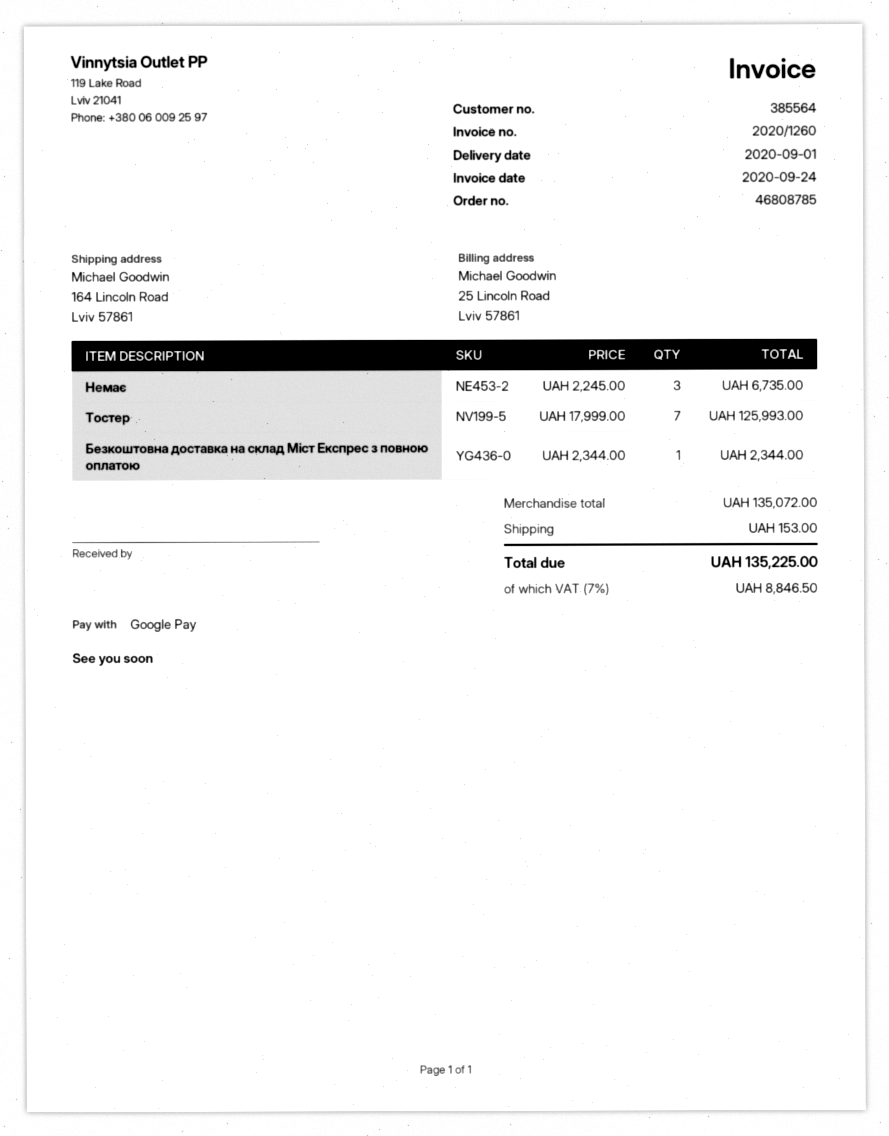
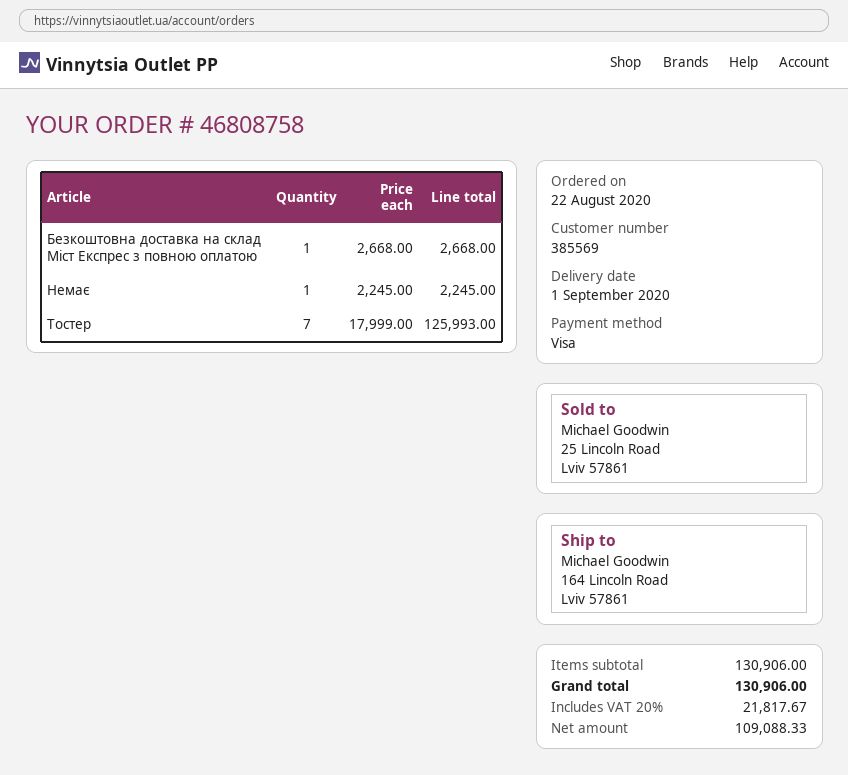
order number: 46808785 -> 46808758
customer number: 385564 -> 385569
payment method: Google Pay -> Visa
Немає: 3 x 2245.00 = 6735.00 -> 1 x 2245.00 = 2245.00
Безкоштовна доставка на склад Міст Експрес з повною оплатою: 1 x 2344.00 = 2344.00 -> 1 x 2668.00 = 2668.00
subtotal: 135072.00 -> 130906.00
shipping: 153.00 -> none
tax: 7% = 8846.50 -> 20% = 21817.67
total: 135225.00 -> 130906.00

